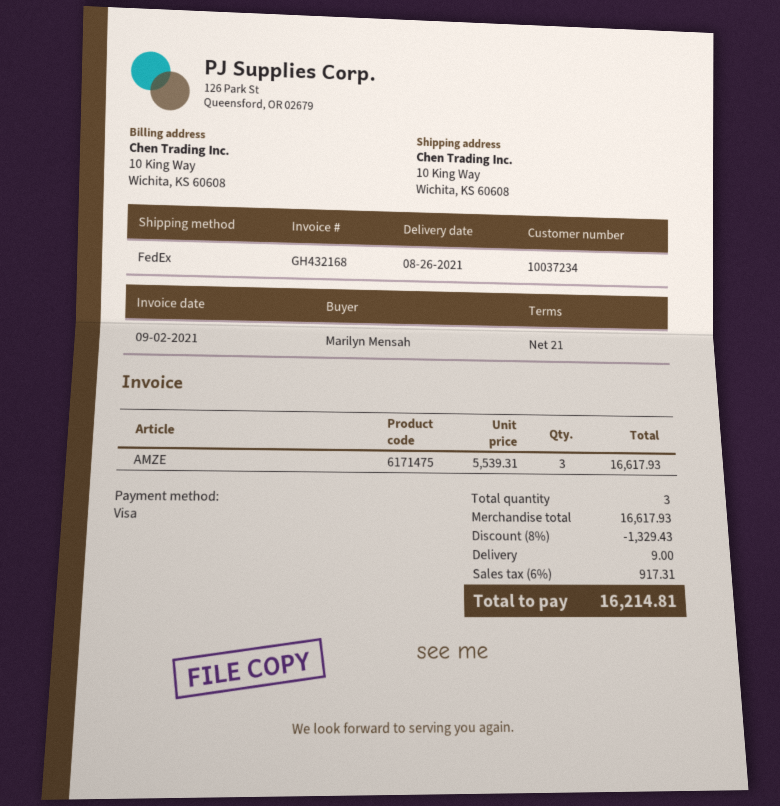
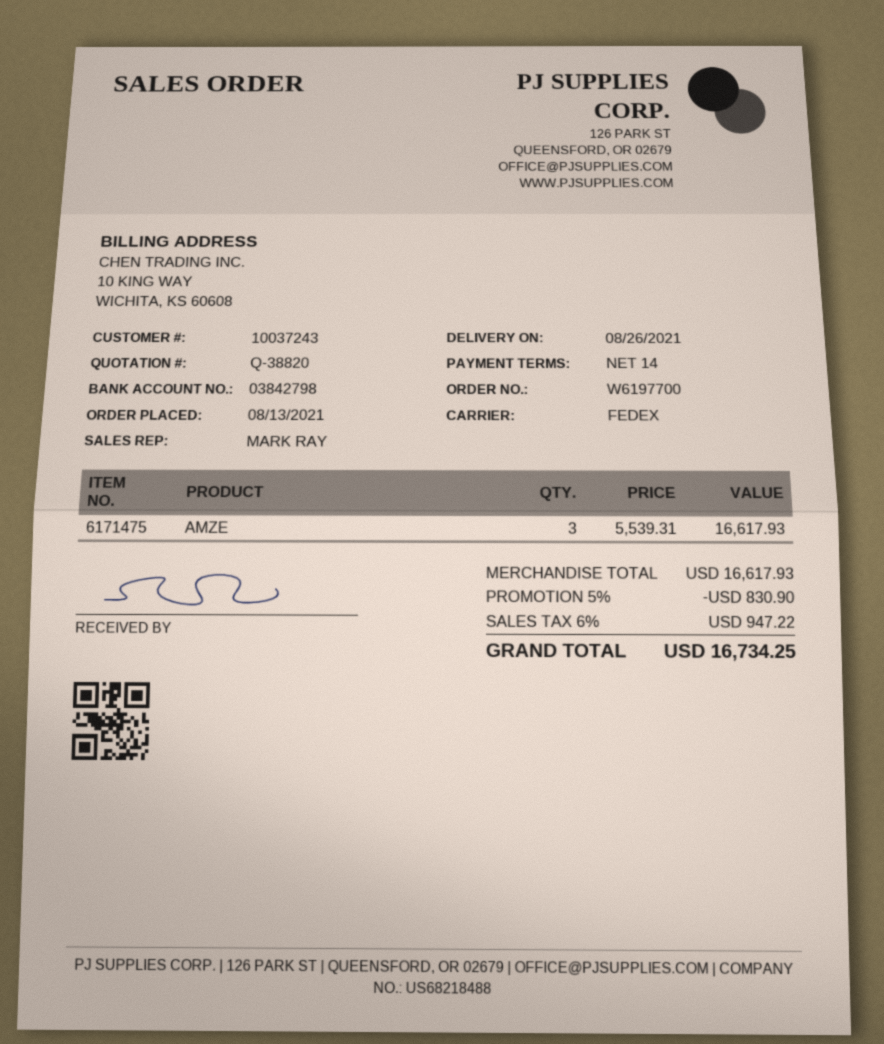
payment terms: 21 days -> 14 days
customer number: 10037234 -> 10037243
discount: 8% = 1329.43 -> 5% = 830.90
shipping: 9.00 -> none
tax: 6% = 917.31 -> 6% = 947.22
total: 16214.81 -> 16734.25

